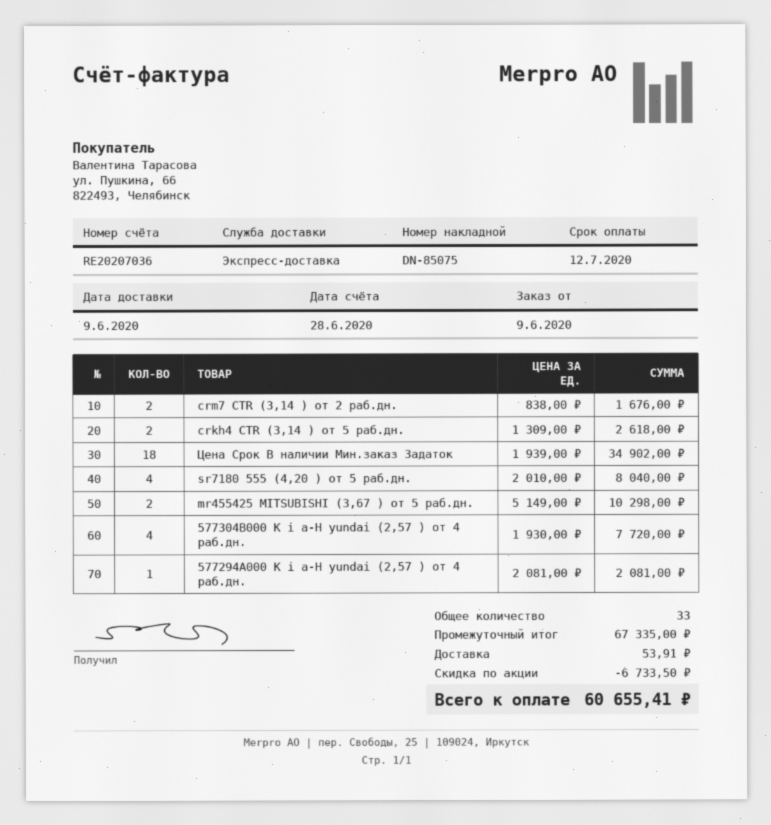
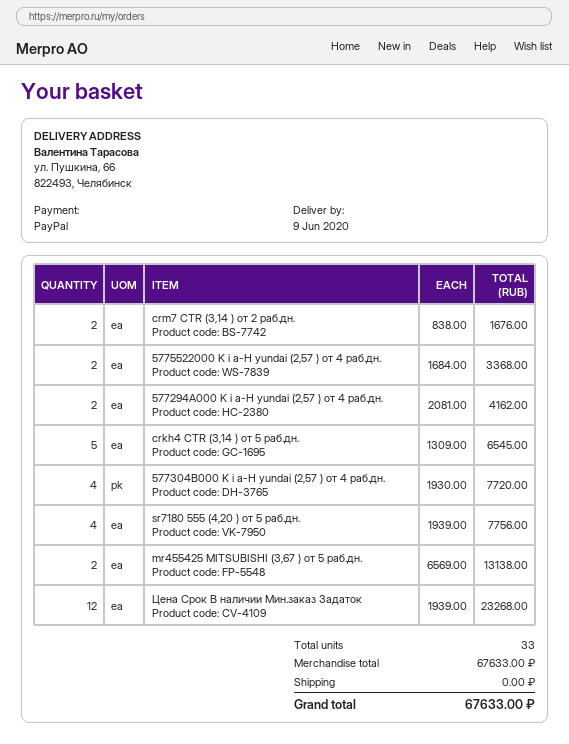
crkh4 CTR (3,14 ) от 5 раб.дн.: 2 x 1309.00 = 2618.00 -> 5 x 1309.00 = 6545.00
Цена Срок В наличии Мин.заказ Задаток: 18 x 1939.00 = 34902.00 -> 12 x 1939.00 = 23268.00
sr7180 555 (4,20 ) от 5 раб.дн.: 4 x 2010.00 = 8040.00 -> 4 x 1939.00 = 7756.00
mr455425 MITSUBISHI (3,67 ) от 5 раб.дн.: 2 x 5149.00 = 10298.00 -> 2 x 6569.00 = 13138.00
577294A000 K i a-H yundai (2,57 ) от 4 раб.дн.: 1 x 2081.00 = 2081.00 -> 2 x 2081.00 = 4162.00
5775522000 K i a-H yundai (2,57 ) от 4 раб.дн.: none -> 2 x 1684.00 = 3368.00
subtotal: 67335.00 -> 67633.00
discount: 6733.50 -> none
shipping: 53.91 -> 0.00
total: 60655.41 -> 67633.00

